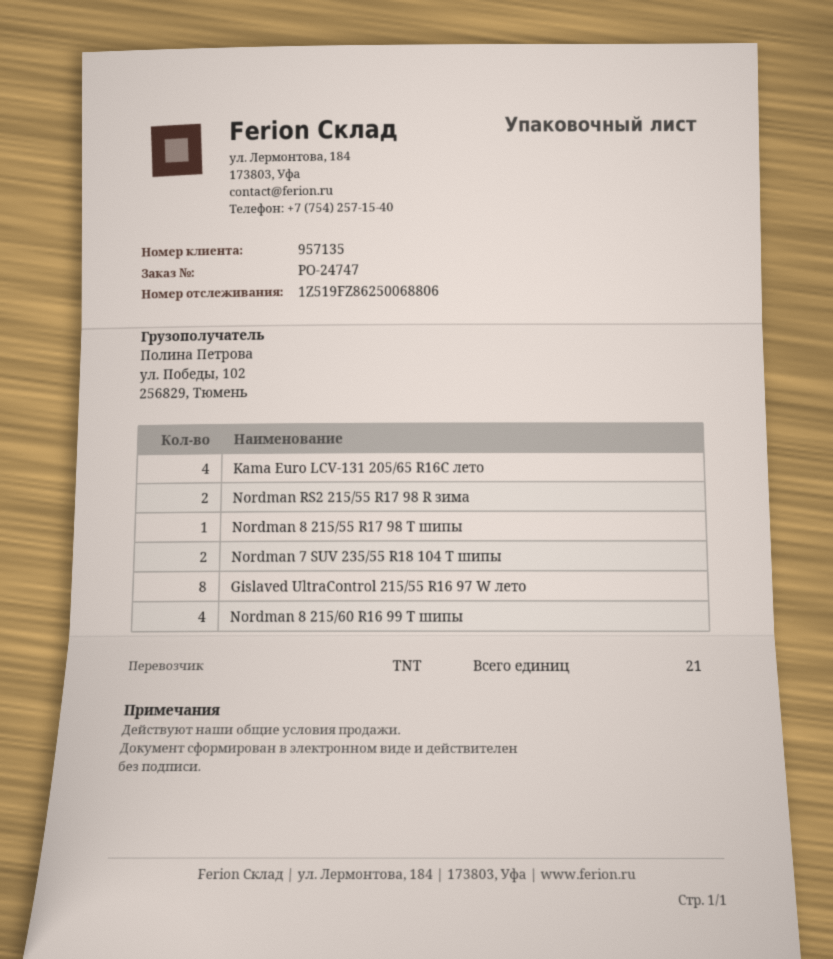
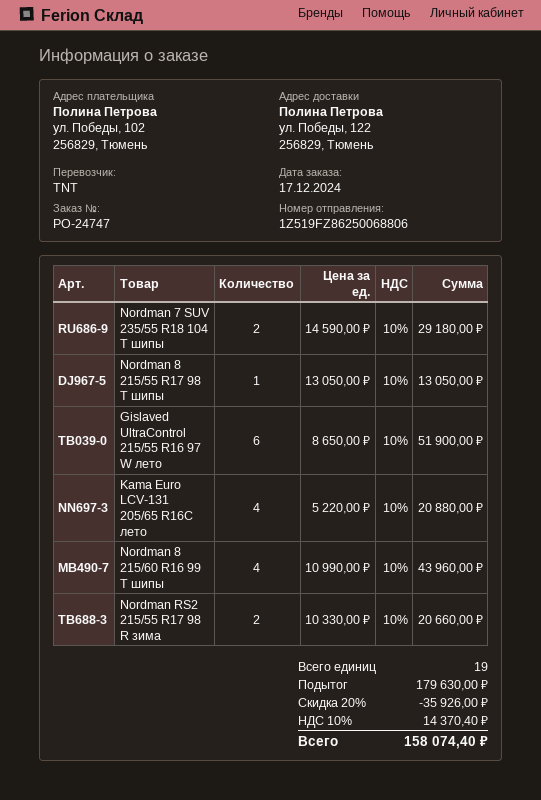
ship to: ул. Победы, 102, 256829, Тюмень -> ул. Победы, 122, 256829, Тюмень
Gislaved UltraControl 215/55 R16 97 W лето: 8 -> 6
total quantity: 21 -> 19

